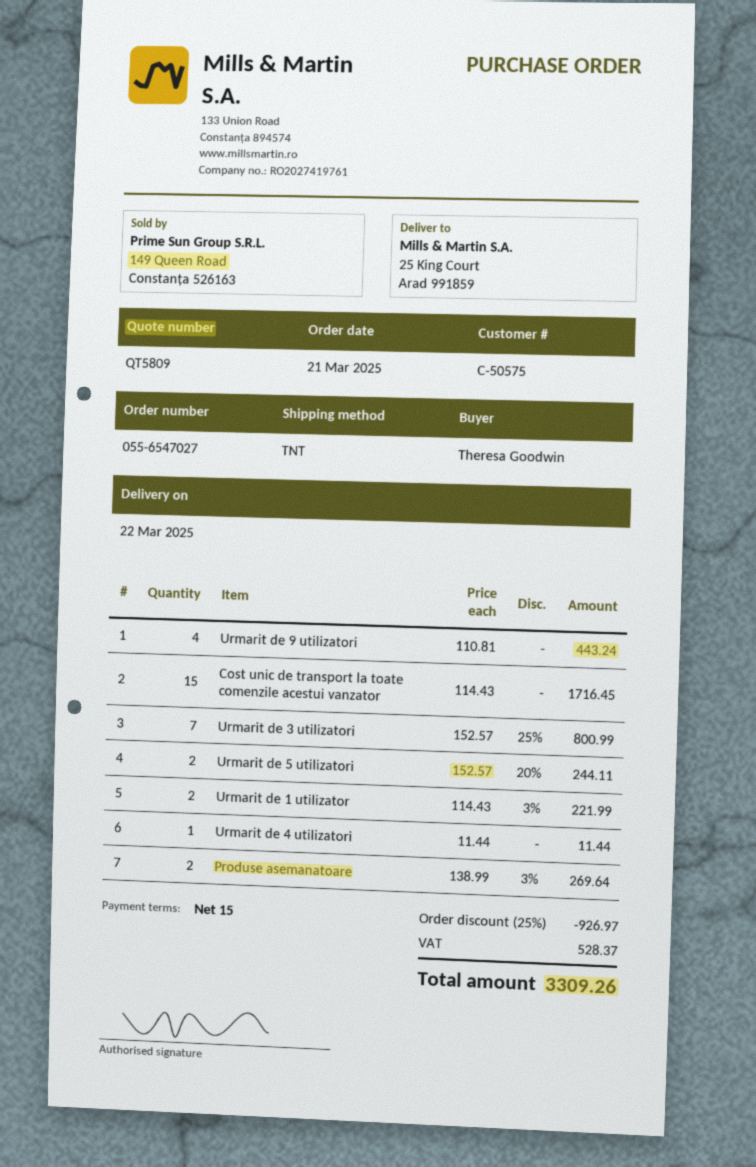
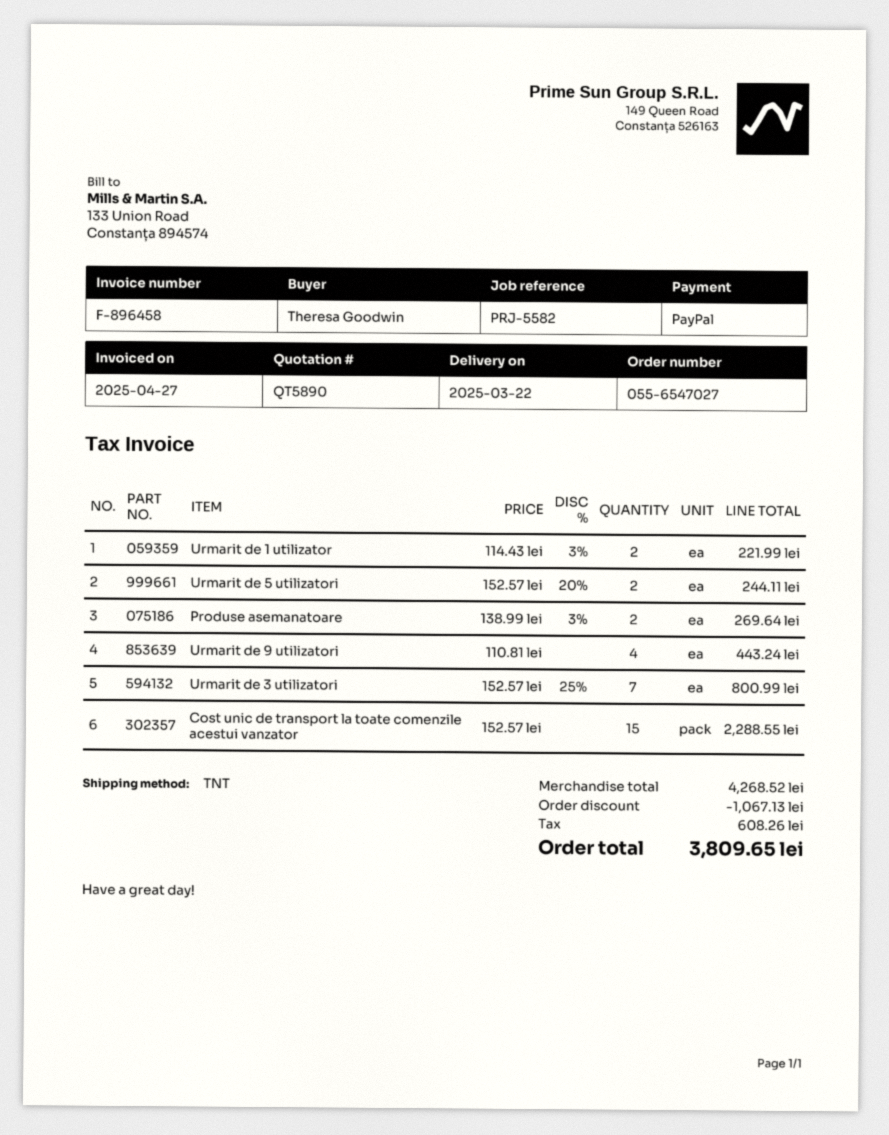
quote number: QT5809 -> QT5890
Cost unic de transport la toate comenzile acestui vanzator: 15 x 114.43 = 1716.45 -> 15 x 152.57 = 2288.55
Urmarit de 4 utilizatori: 1 x 11.44 = 11.44 -> none
discount: 926.97 -> 1067.13
tax: 528.37 -> 608.26
total: 3309.26 -> 3809.65

